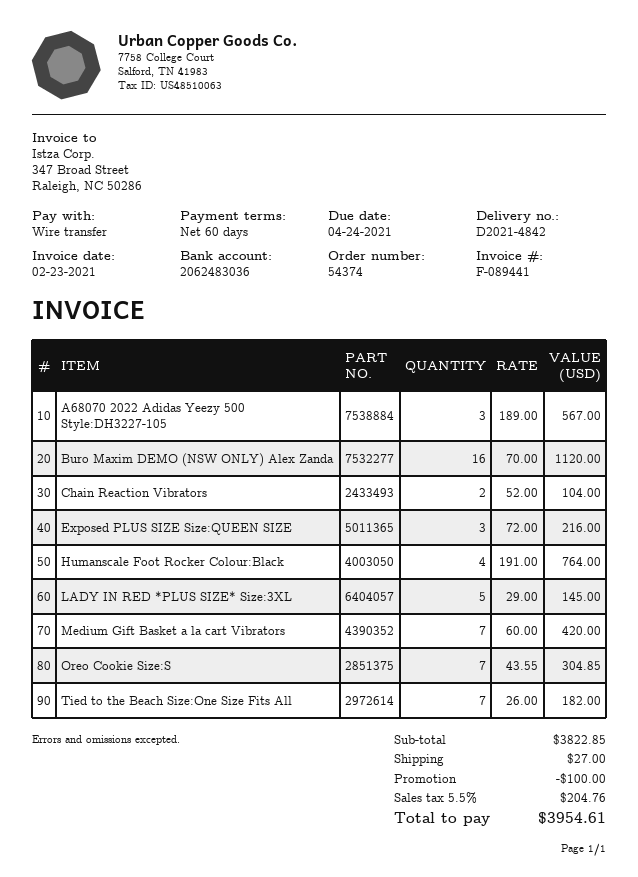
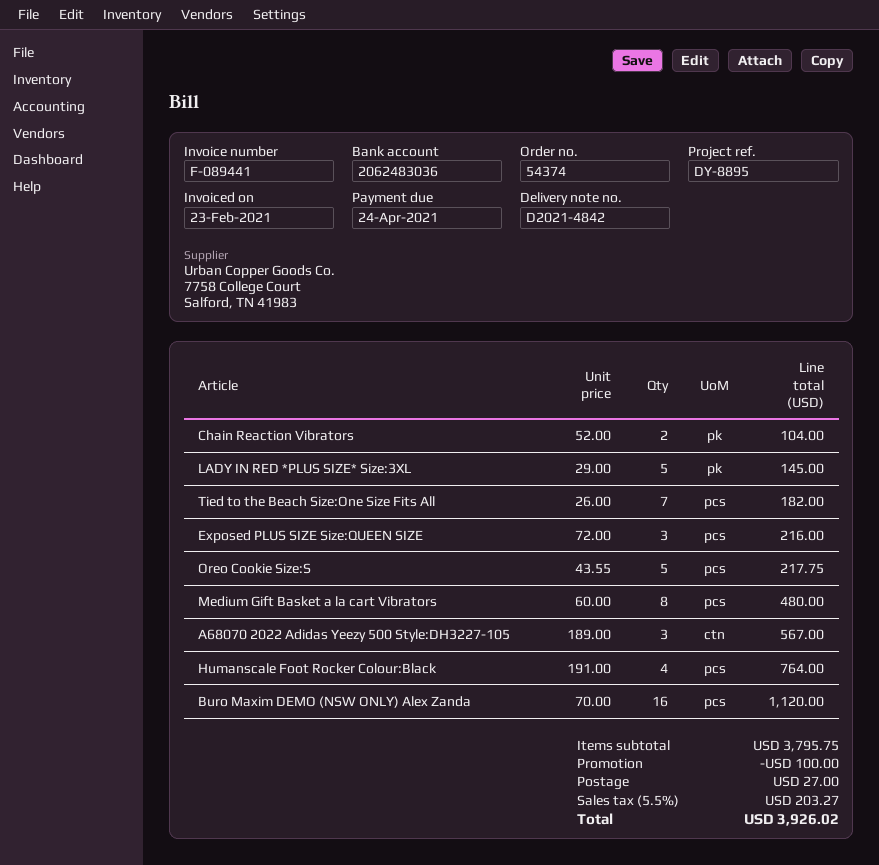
Medium Gift Basket a la cart Vibrators: 7 x 60.00 = 420.00 -> 8 x 60.00 = 480.00
Oreo Cookie Size:S: 7 x 43.55 = 304.85 -> 5 x 43.55 = 217.75
subtotal: 3822.85 -> 3795.75
tax: 5.5% = 204.76 -> 5.5% = 203.27
total: 3954.61 -> 3926.02

